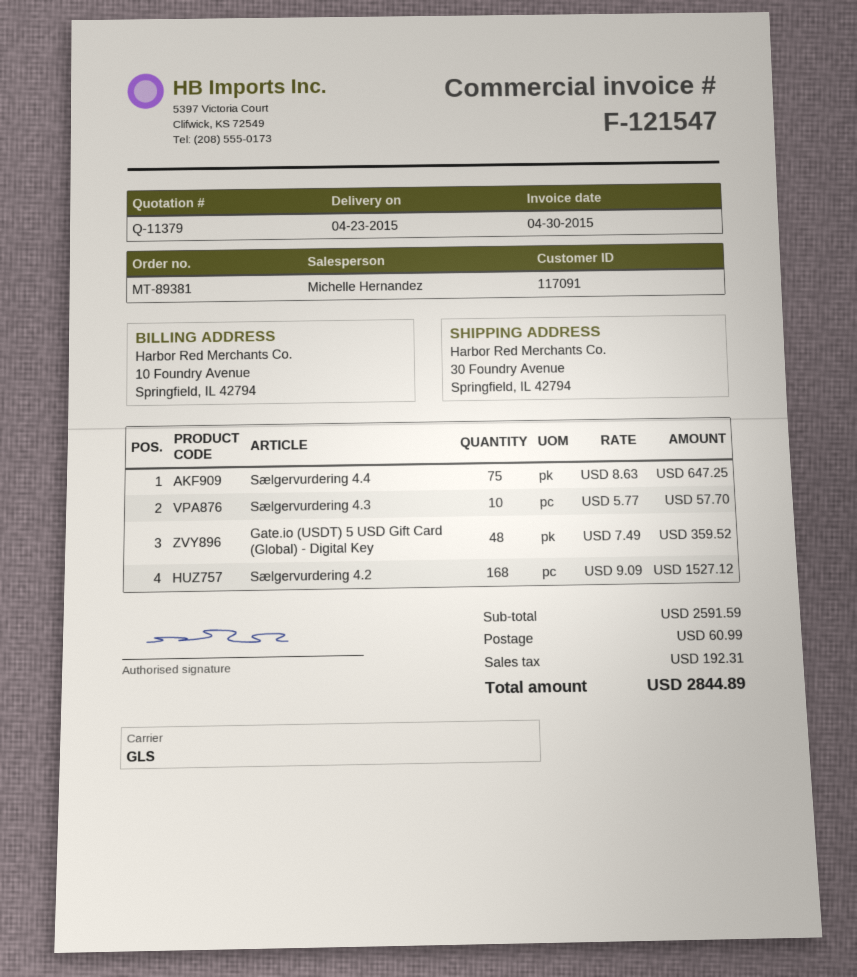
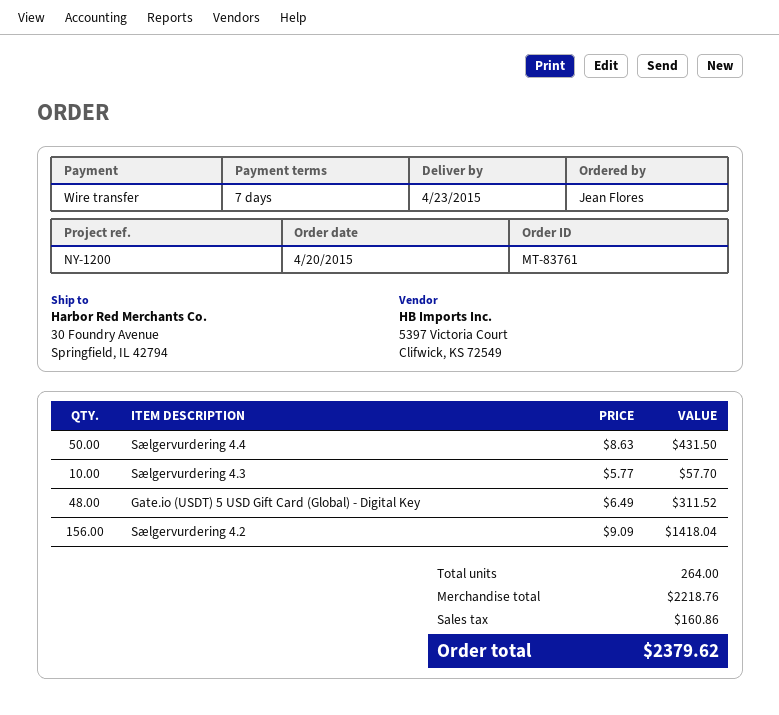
order number: MT-89381 -> MT-83761
Sælgervurdering 4.4: 75 x 8.63 = 647.25 -> 50 x 8.63 = 431.50
Gate.io (USDT) 5 USD Gift Card (Global) - Digital Key: 48 x 7.49 = 359.52 -> 48 x 6.49 = 311.52
Sælgervurdering 4.2: 168 x 9.09 = 1527.12 -> 156 x 9.09 = 1418.04
subtotal: 2591.59 -> 2218.76
shipping: 60.99 -> none
tax: 192.31 -> 160.86
total: 2844.89 -> 2379.62

